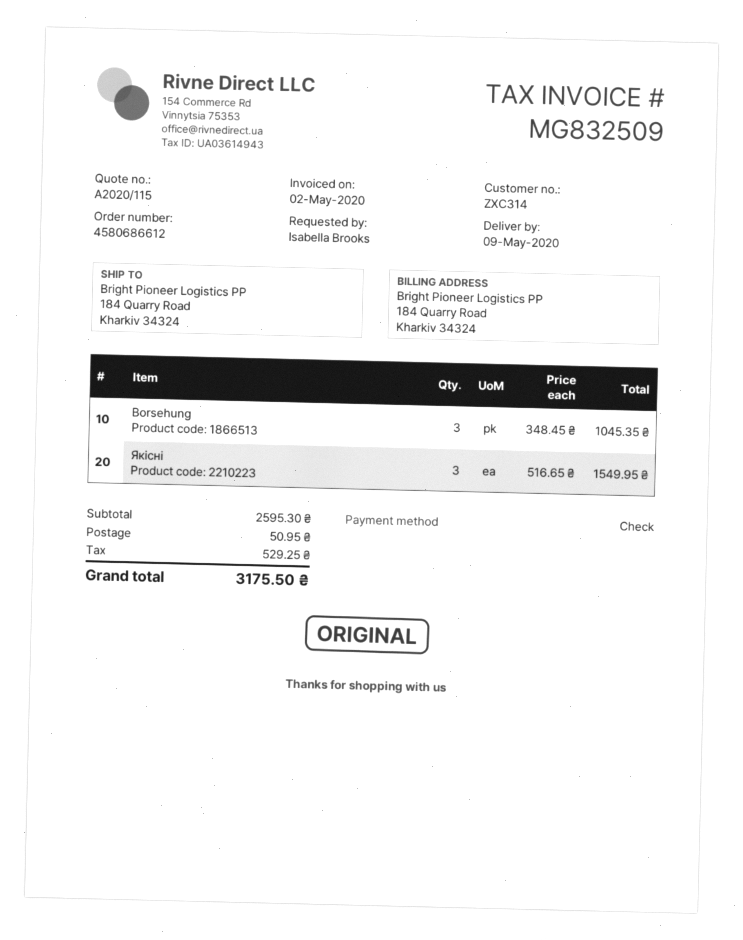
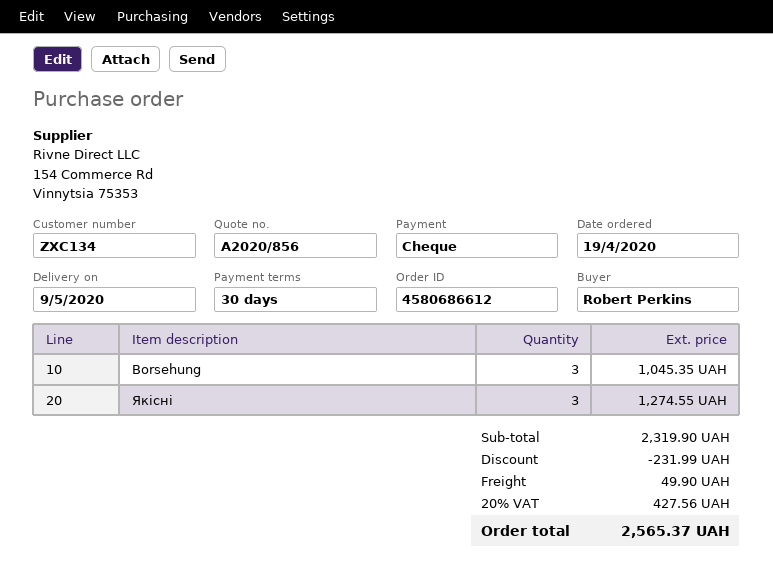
quote number: A2020/115 -> A2020/856
customer number: ZXC314 -> ZXC134
ordered by: Isabella Brooks -> Robert Perkins
Якісні: 3 for 1549.95 -> 3 for 1274.55
subtotal: 2595.30 -> 2319.90
discount: none -> 231.99
shipping: 50.95 -> 49.90
tax: 529.25 -> 427.56
total: 3175.50 -> 2565.37

